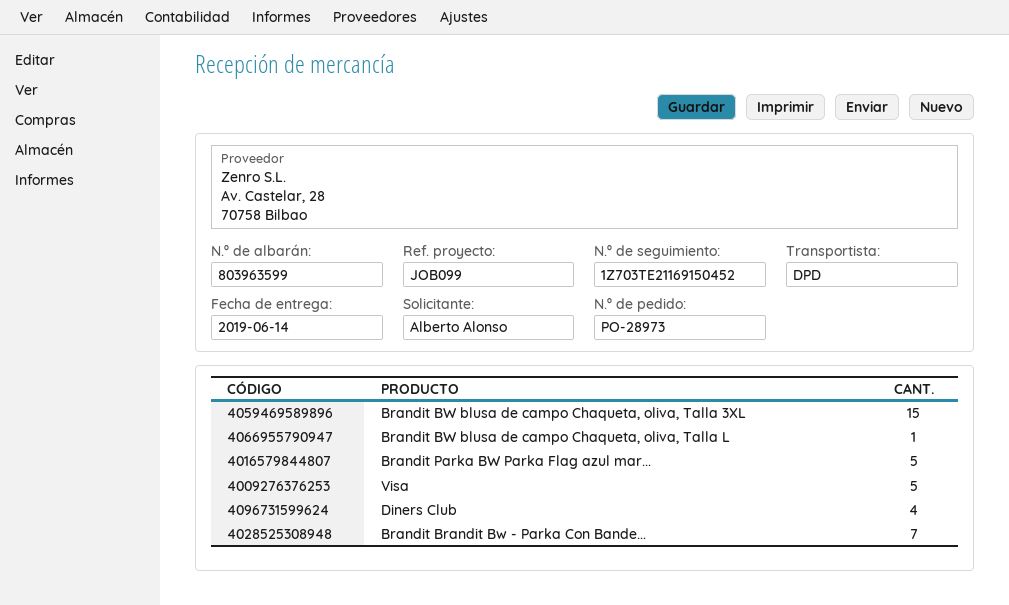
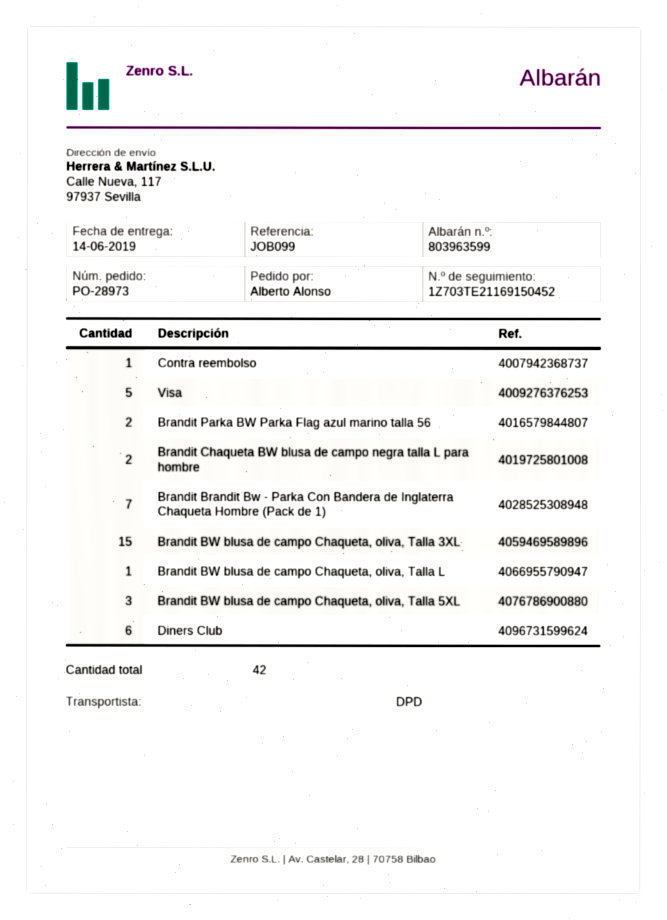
Brandit Parka BW Parka Flag azul mar...: 5 -> 2
Diners Club: 4 -> 6
Contra reembolso: none -> 1
Brandit Chaqueta BW blusa de campo negra talla L para hombre: none -> 2
Brandit BW blusa de campo Chaqueta, oliva, Talla 5XL: none -> 3

